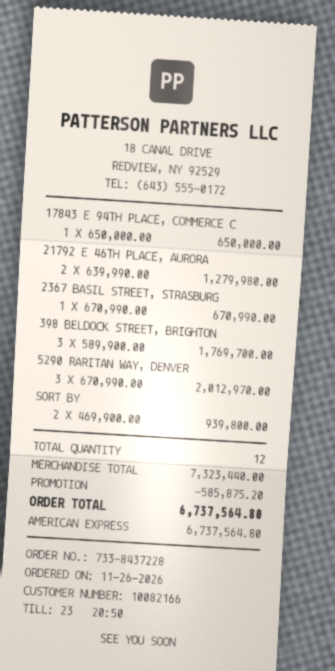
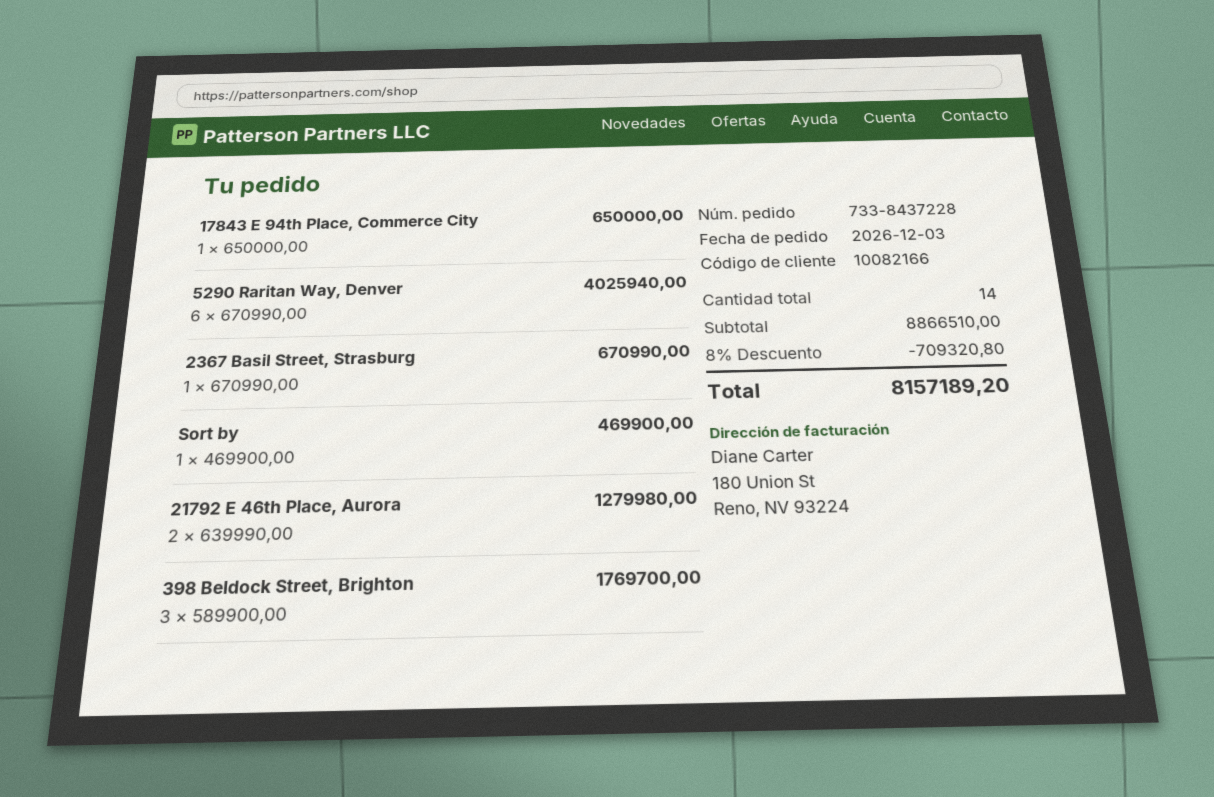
order date: 2026-11-26 -> 2026-12-03
5290 RARITAN WAY, DENVER: 3 x 670990.00 = 2012970.00 -> 6 x 670990.00 = 4025940.00
SORT BY: 2 x 469900.00 = 939800.00 -> 1 x 469900.00 = 469900.00
total quantity: 12 -> 14
subtotal: 7323440.00 -> 8866510.00
discount: 585875.20 -> 709320.80
total: 6737564.80 -> 8157189.20

